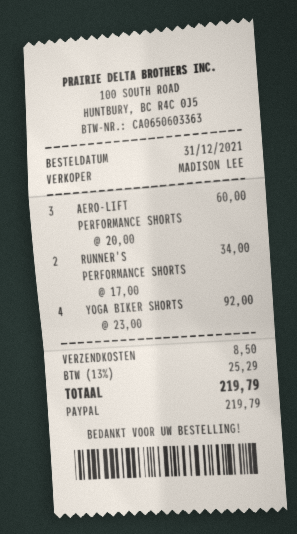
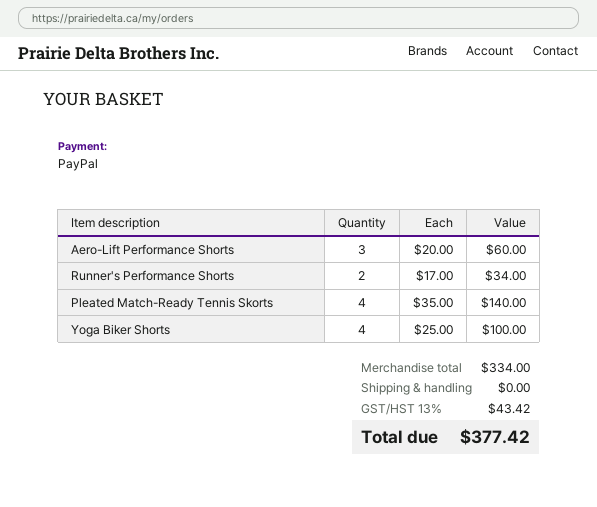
YOGA BIKER SHORTS: 4 x 23.00 = 92.00 -> 4 x 25.00 = 100.00
Pleated Match-Ready Tennis Skorts: none -> 4 x 35.00 = 140.00
shipping: 8.50 -> 0.00
tax: 13% = 25.29 -> 13% = 43.42
total: 219.79 -> 377.42

